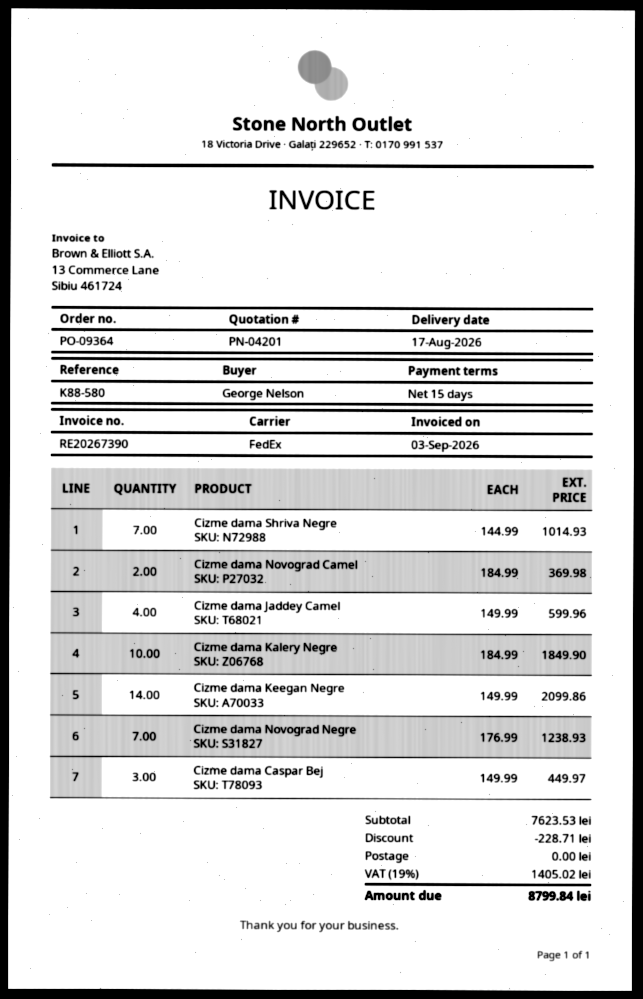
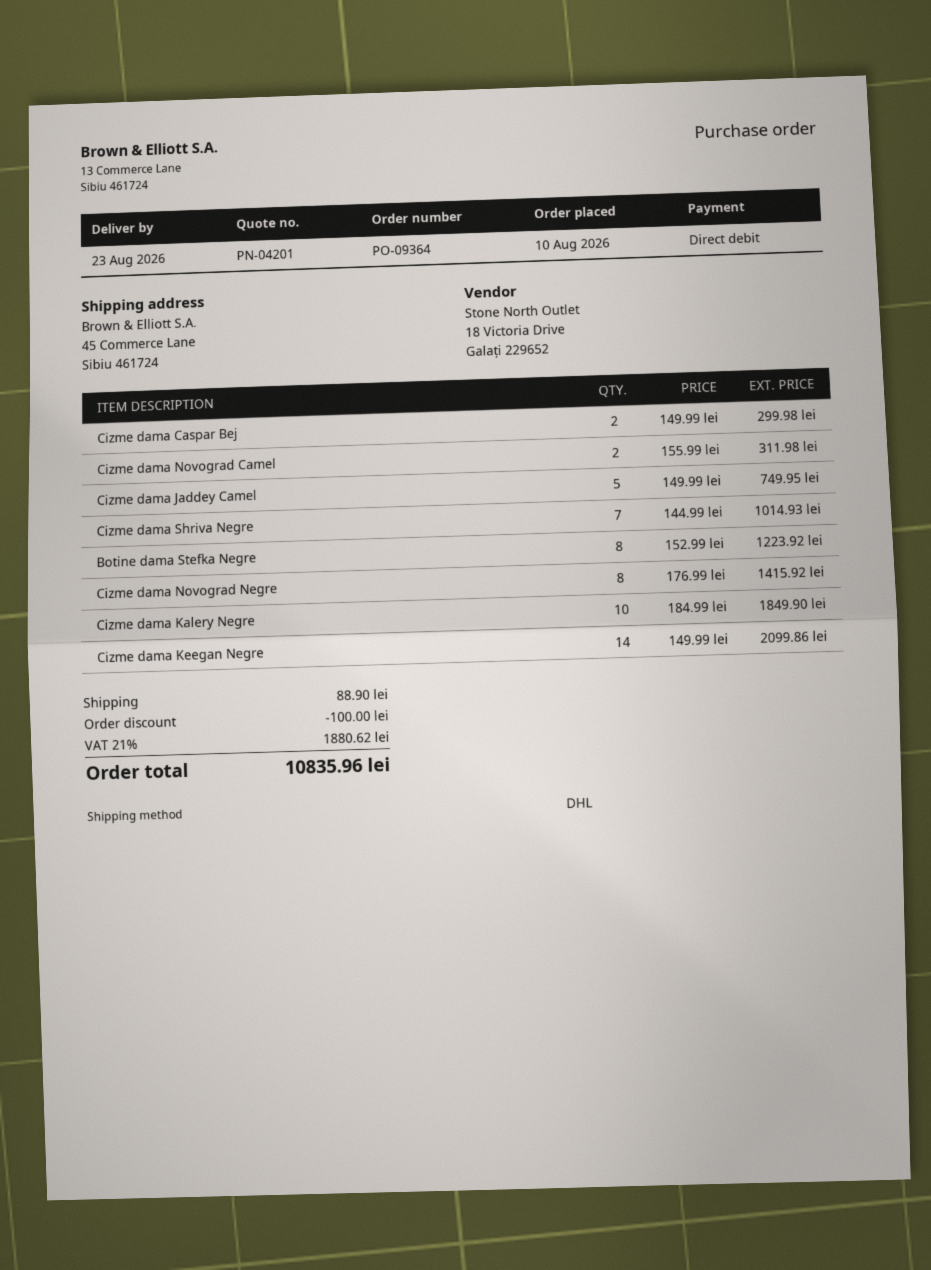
delivery date: 2026-08-17 -> 2026-08-23
shipping method: FedEx -> DHL
Cizme dama Novograd Camel: 2 x 184.99 = 369.98 -> 2 x 155.99 = 311.98
Cizme dama Jaddey Camel: 4 x 149.99 = 599.96 -> 5 x 149.99 = 749.95
Cizme dama Novograd Negre: 7 x 176.99 = 1238.93 -> 8 x 176.99 = 1415.92
Cizme dama Caspar Bej: 3 x 149.99 = 449.97 -> 2 x 149.99 = 299.98
Botine dama Stefka Negre: none -> 8 x 152.99 = 1223.92
discount: 228.71 -> 100.00
shipping: 0.00 -> 88.90
tax: 19% = 1405.02 -> 21% = 1880.62
total: 8799.84 -> 10835.96

